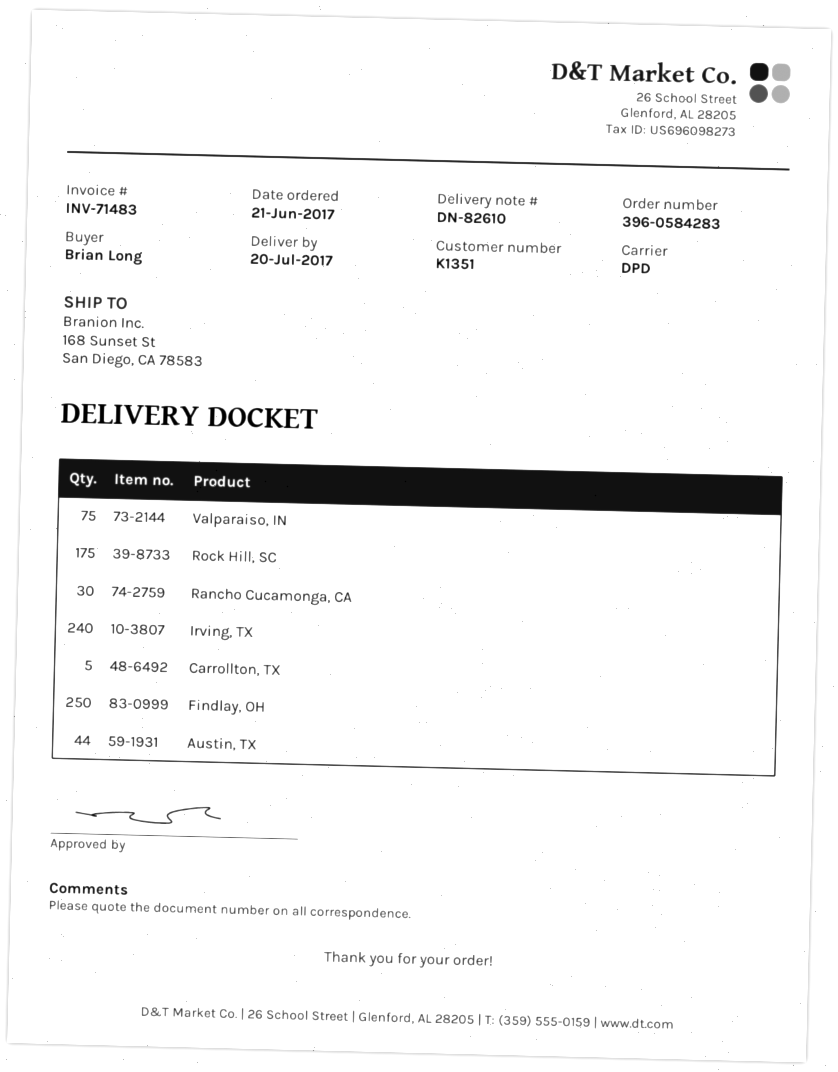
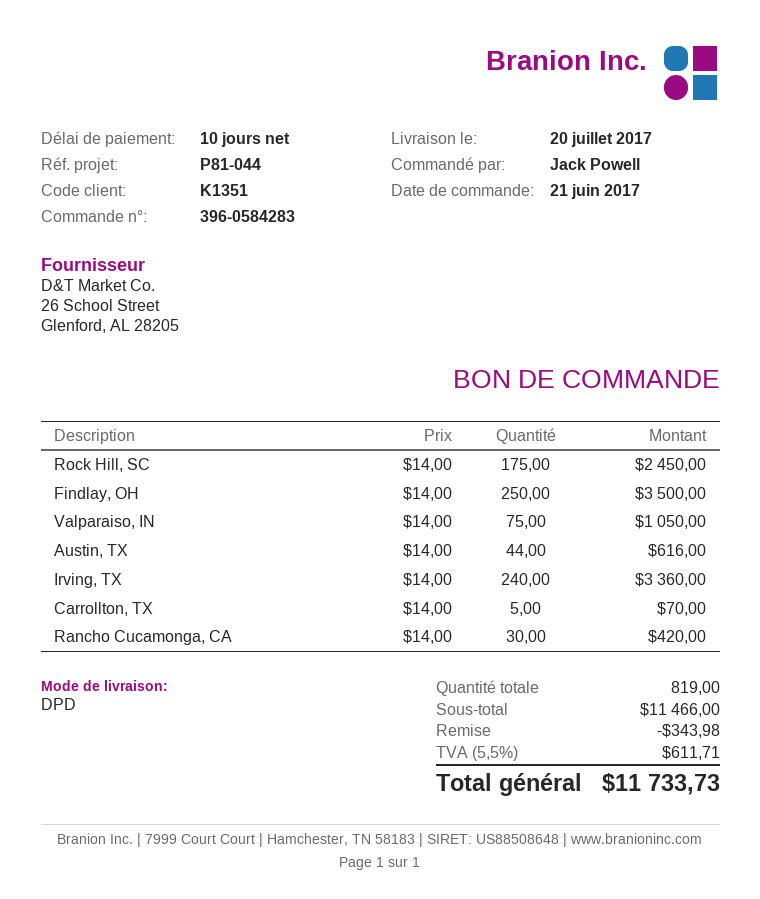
ordered by: Brian Long -> Jack Powell

